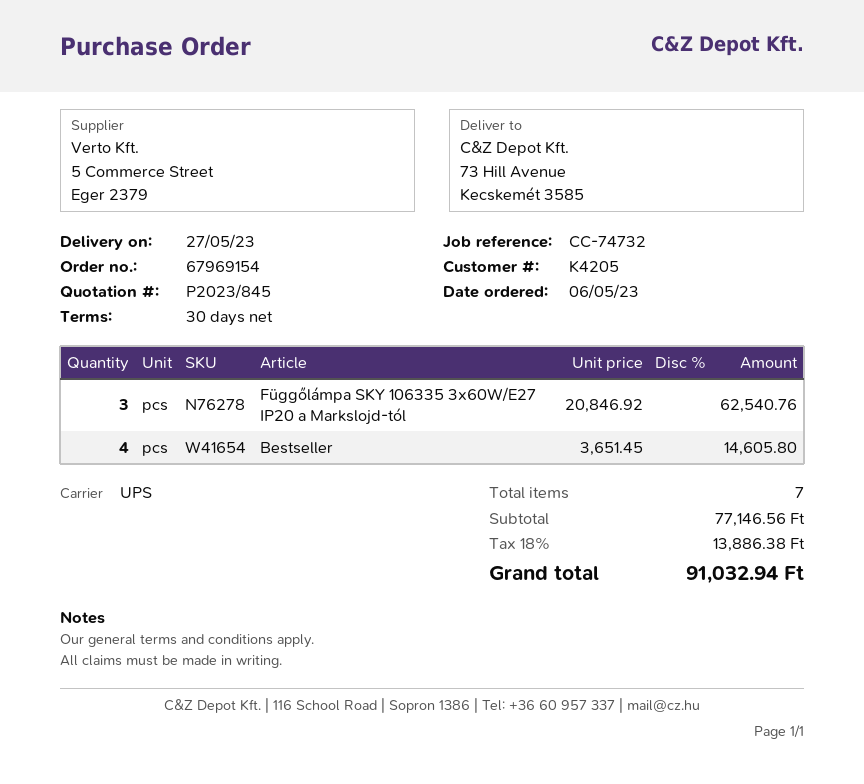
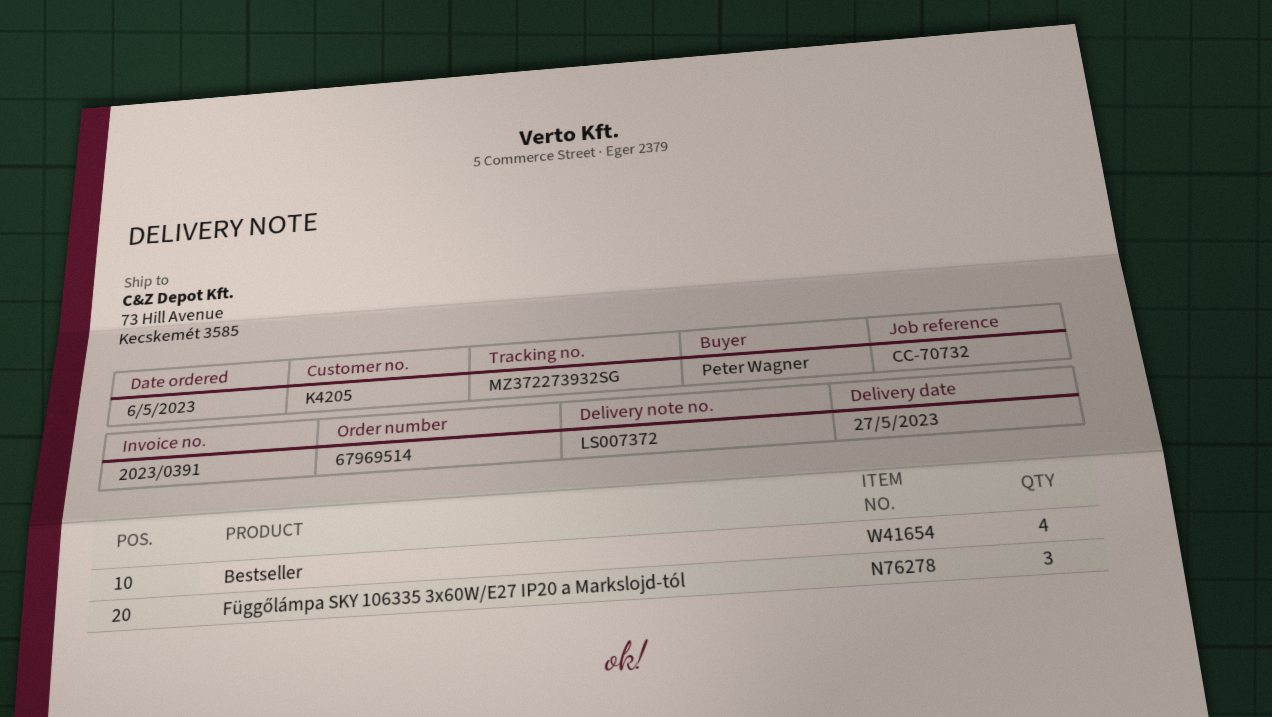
order number: 67969154 -> 67969514
reference: CC-74732 -> CC-70732

